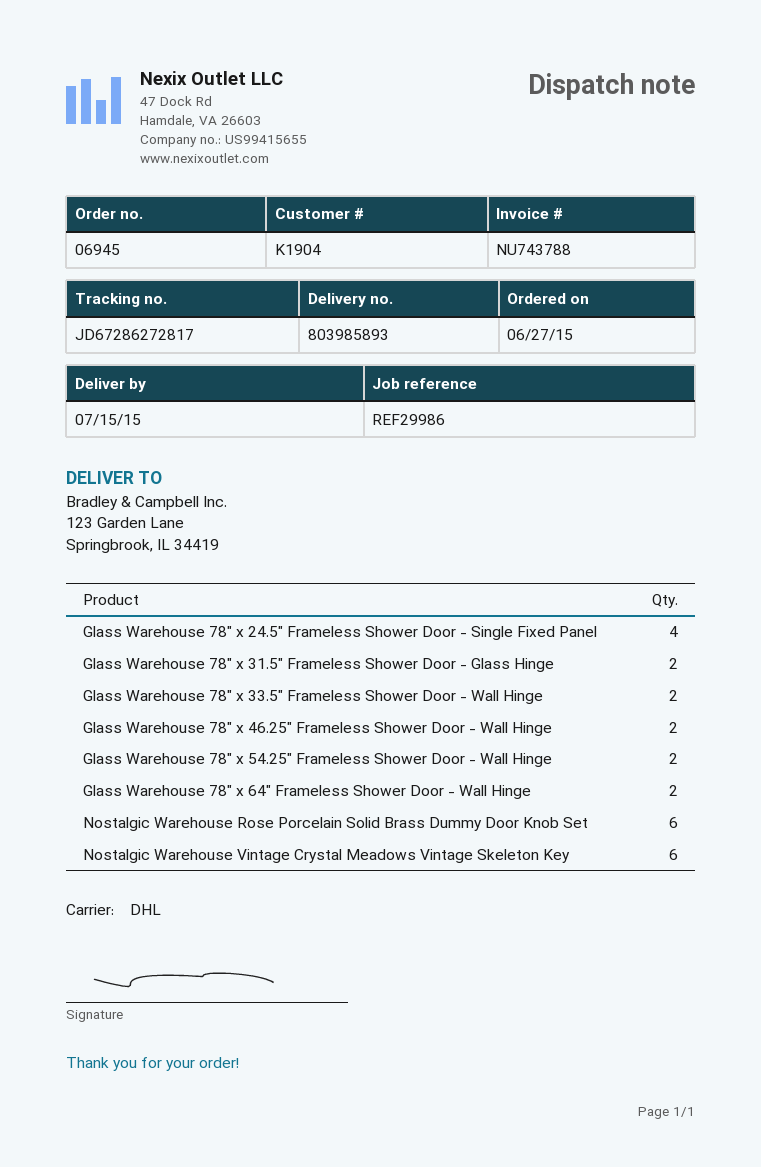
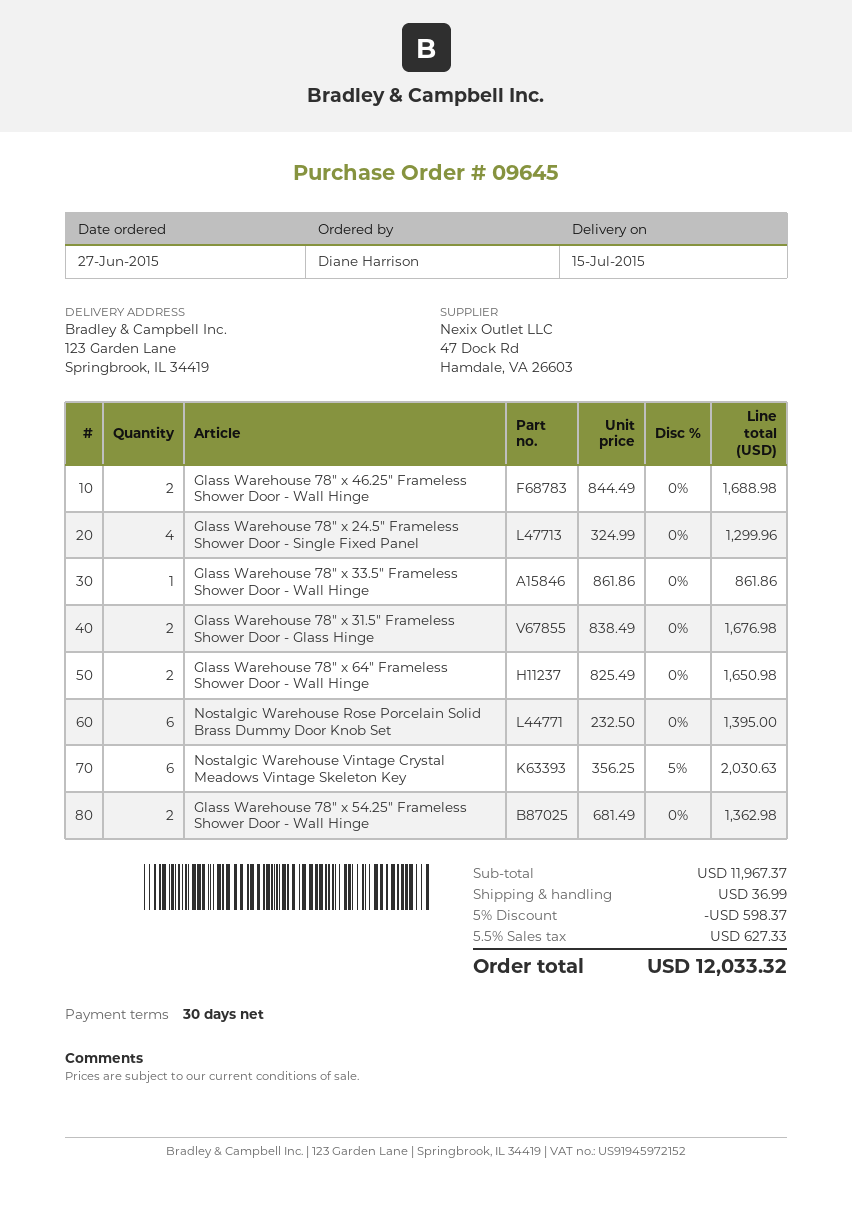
order number: 06945 -> 09645
Glass Warehouse 78" x 33.5" Frameless Shower Door - Wall Hinge: 2 -> 1

